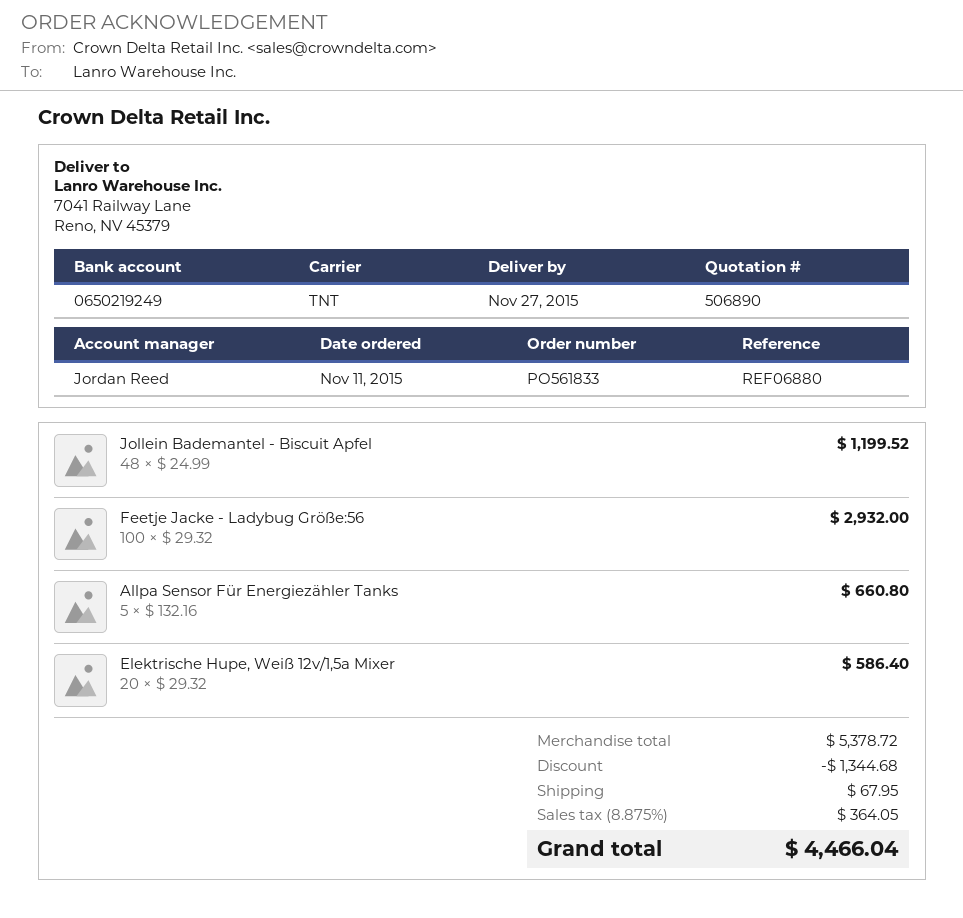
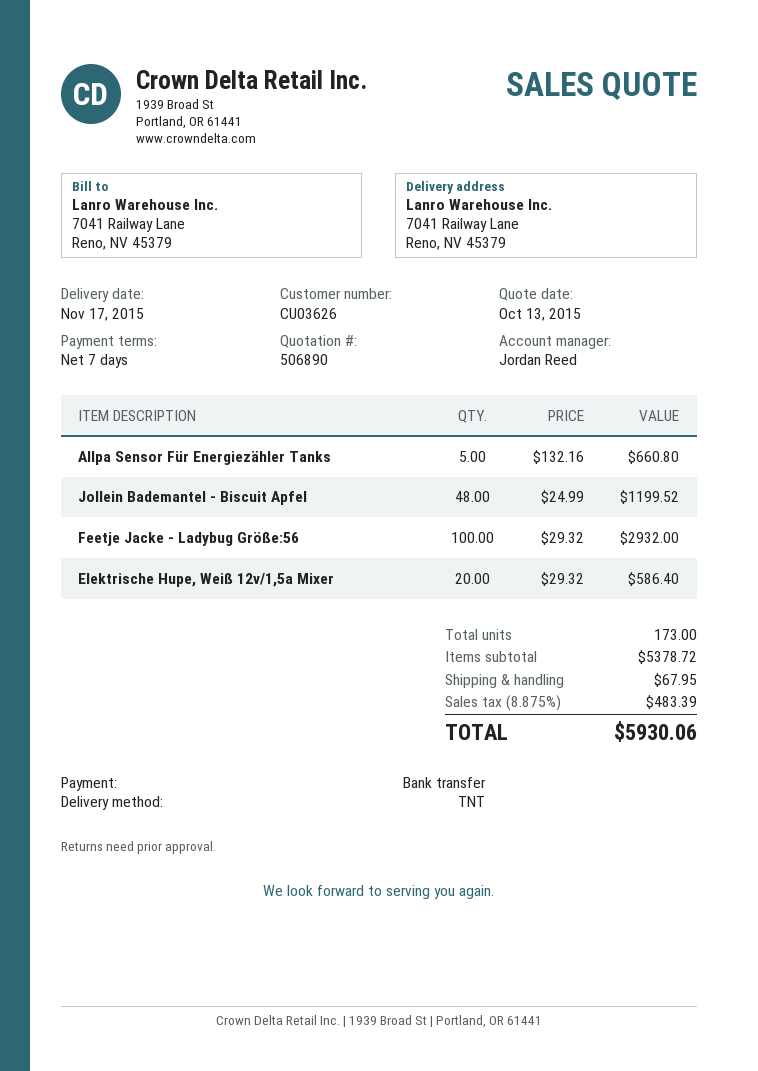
delivery date: 2015-11-27 -> 2015-11-17
discount: 1344.68 -> none
tax: 8.875% = 364.05 -> 8.875% = 483.39
total: 4466.04 -> 5930.06

